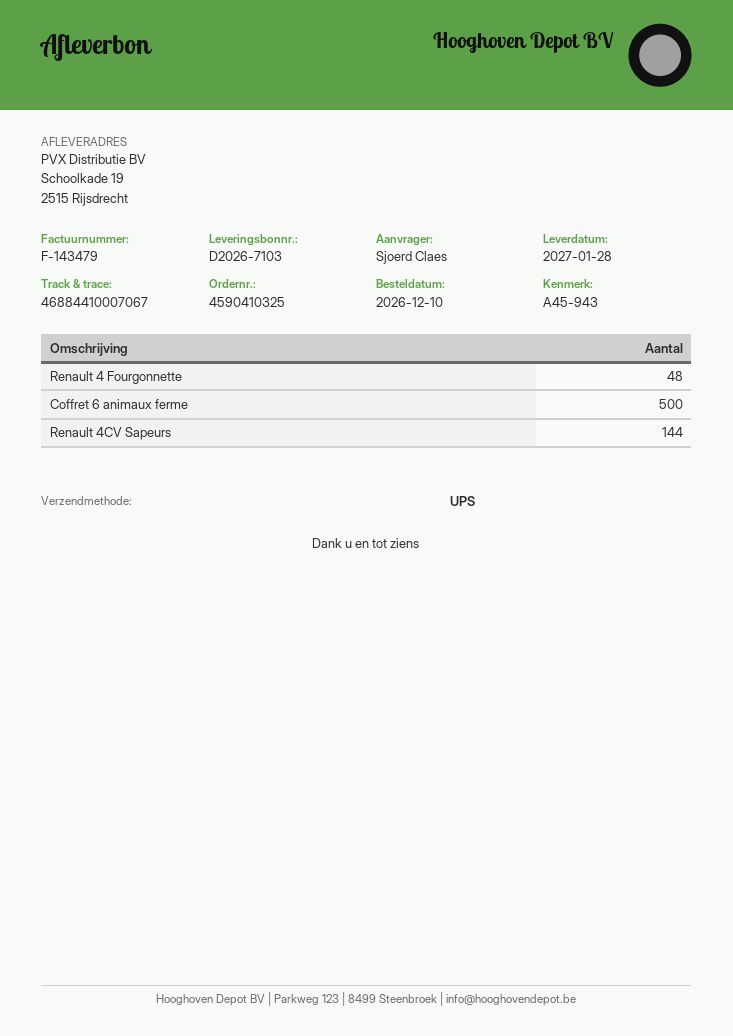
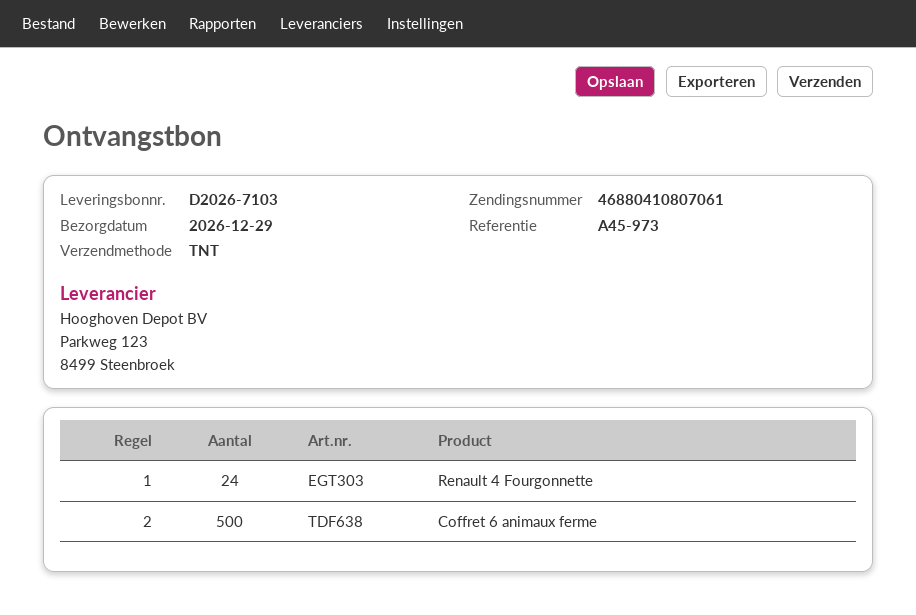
delivery date: 2027-01-28 -> 2026-12-29
reference: A45-943 -> A45-973
shipping method: UPS -> TNT
tracking number: 46884410007067 -> 46880410807061
Renault 4 Fourgonnette: 48 -> 24
Renault 4CV Sapeurs: 144 -> none

